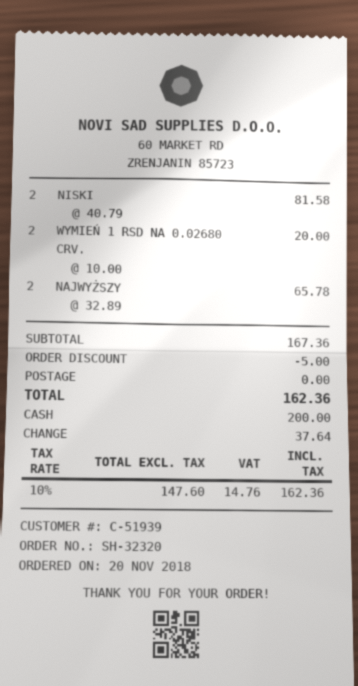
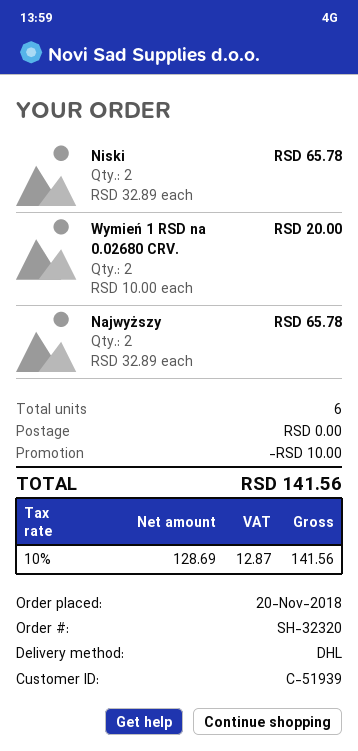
NISKI: 2 x 40.79 = 81.58 -> 2 x 32.89 = 65.78
discount: 5.00 -> 10.00
net: 147.60 -> 128.69
tax: 10% = 14.76 -> 10% = 12.87
total: 162.36 -> 141.56

